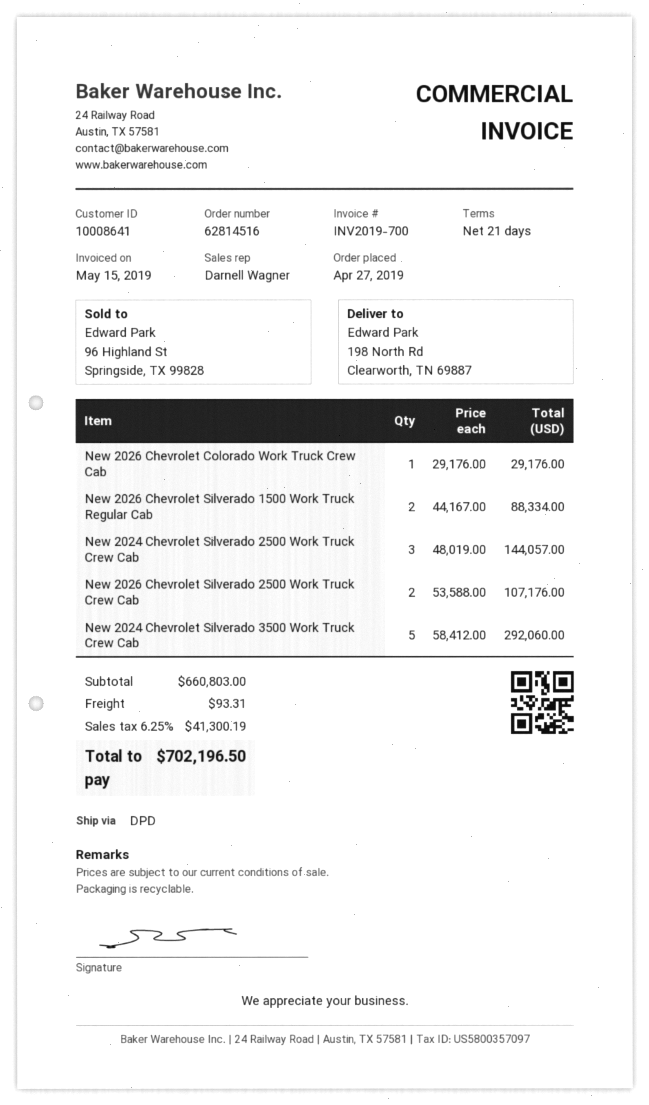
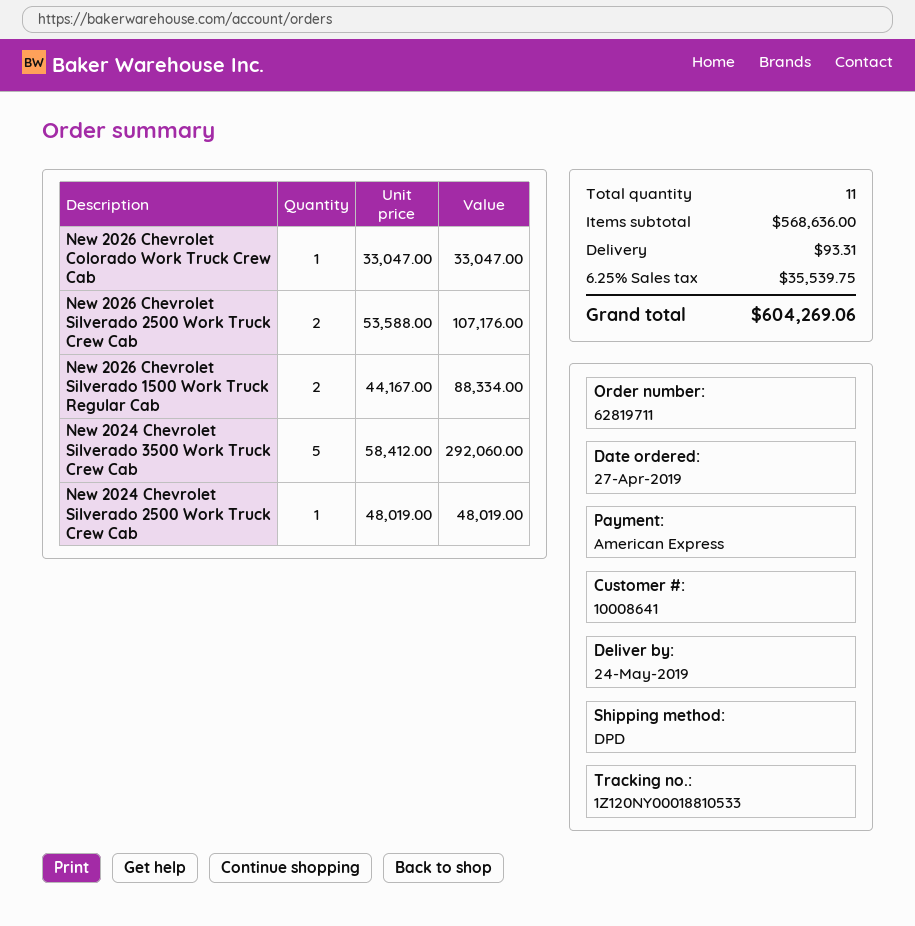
order number: 62814516 -> 62819711
New 2026 Chevrolet Colorado Work Truck Crew Cab: 1 x 29176.00 = 29176.00 -> 1 x 33047.00 = 33047.00
New 2024 Chevrolet Silverado 2500 Work Truck Crew Cab: 3 x 48019.00 = 144057.00 -> 1 x 48019.00 = 48019.00
subtotal: 660803.00 -> 568636.00
tax: 6.25% = 41300.19 -> 6.25% = 35539.75
total: 702196.50 -> 604269.06

